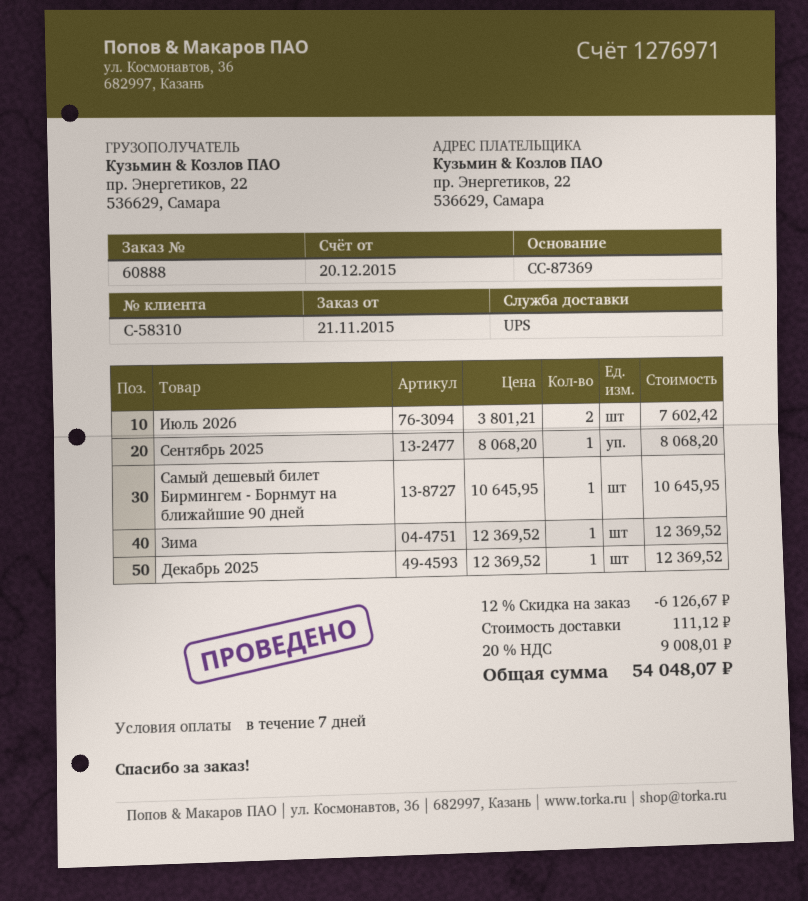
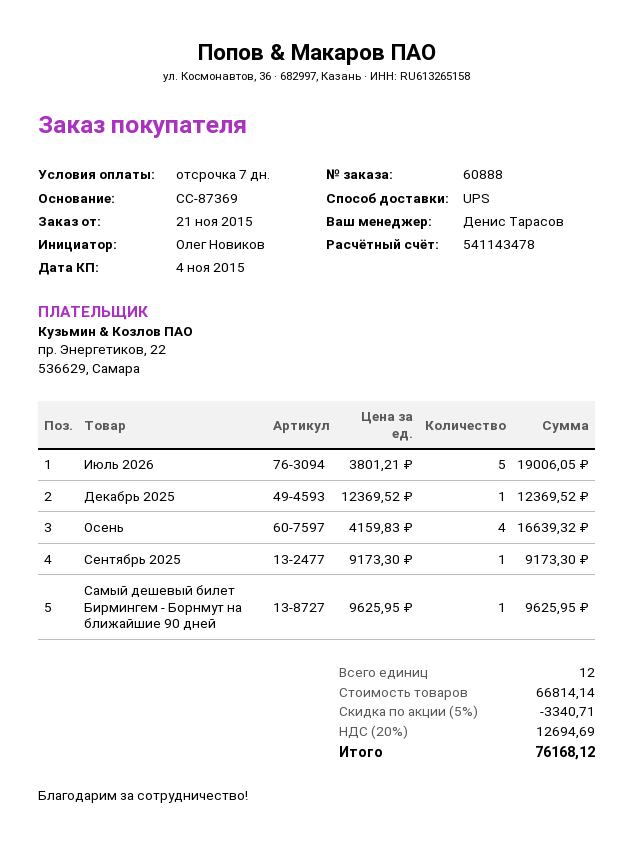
Июль 2026: 2 x 3801.21 = 7602.42 -> 5 x 3801.21 = 19006.05
Сентябрь 2025: 1 x 8068.20 = 8068.20 -> 1 x 9173.30 = 9173.30
Самый дешевый билет Бирмингем - Борнмут на ближайшие 90 дней: 1 x 10645.95 = 10645.95 -> 1 x 9625.95 = 9625.95
Зима: 1 x 12369.52 = 12369.52 -> none
Осень: none -> 4 x 4159.83 = 16639.32
discount: 12% = 6126.67 -> 5% = 3340.71
shipping: 111.12 -> none
tax: 20% = 9008.01 -> 20% = 12694.69
total: 54048.07 -> 76168.12

